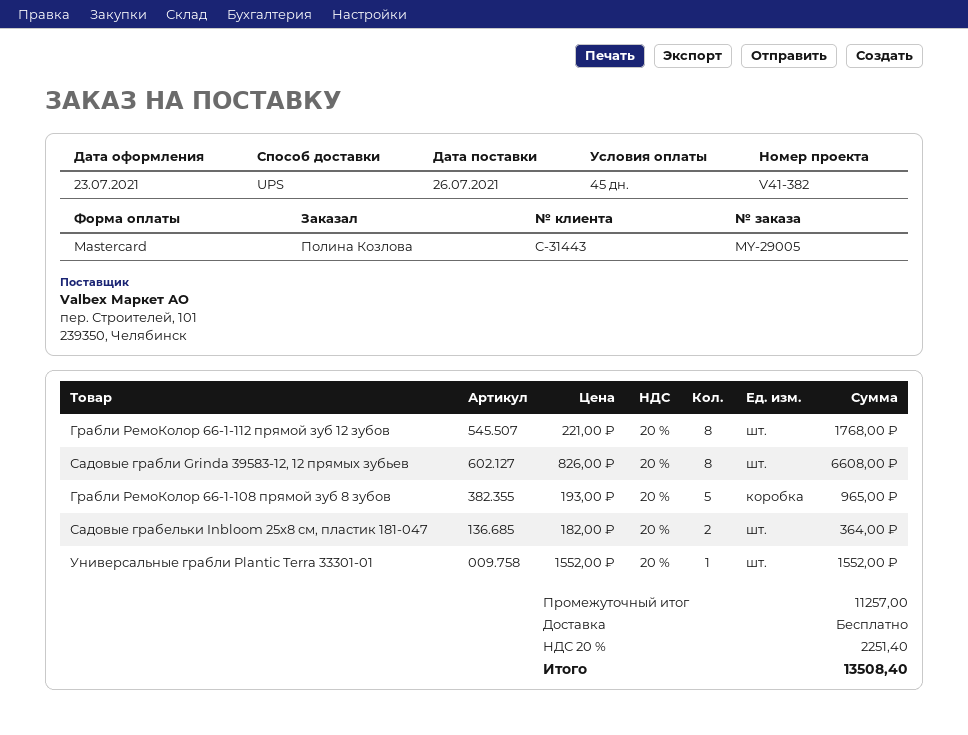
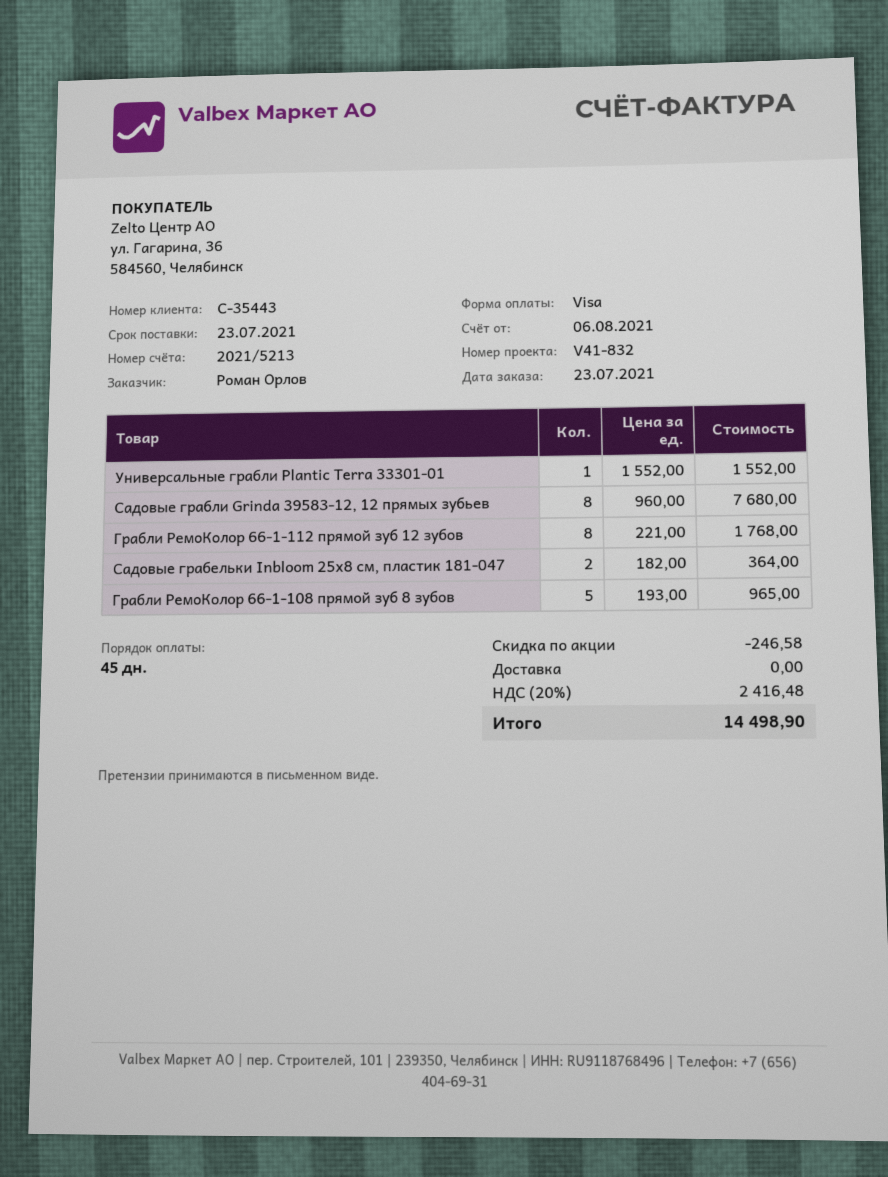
delivery date: 2021-07-26 -> 2021-07-23
customer number: C-31443 -> C-35443
reference: V41-382 -> V41-832
ordered by: Полина Козлова -> Роман Орлов
payment method: Mastercard -> Visa
Садовые грабли Grinda 39583-12, 12 прямых зубьев: 8 x 826.00 = 6608.00 -> 8 x 960.00 = 7680.00
discount: none -> 246.58
tax: 20% = 2251.40 -> 20% = 2416.48
total: 13508.40 -> 14498.90

